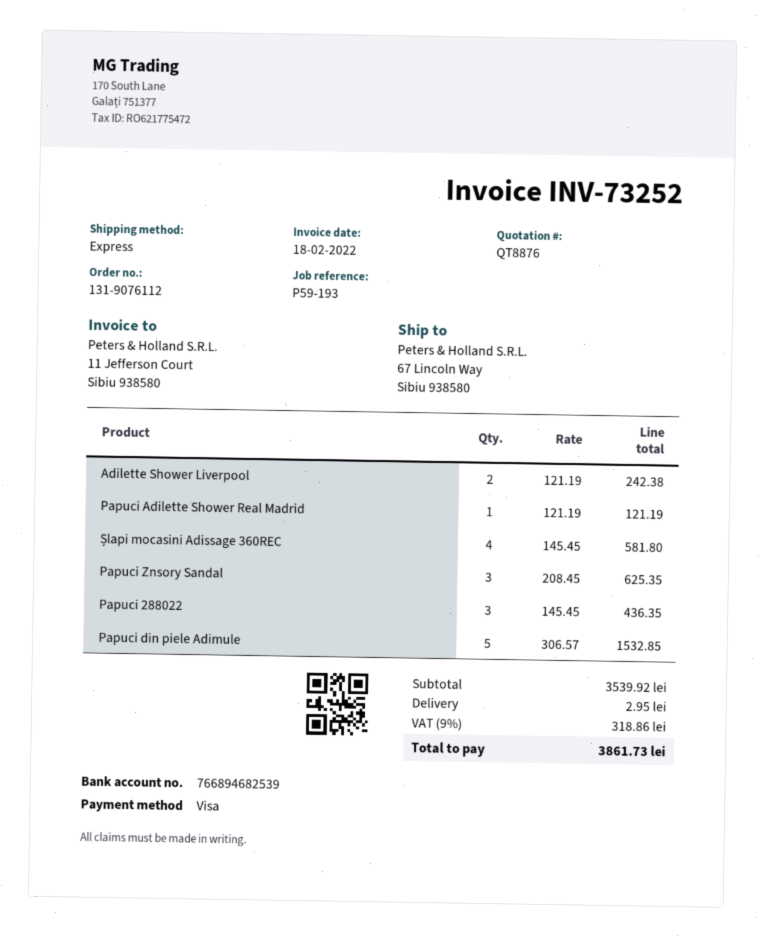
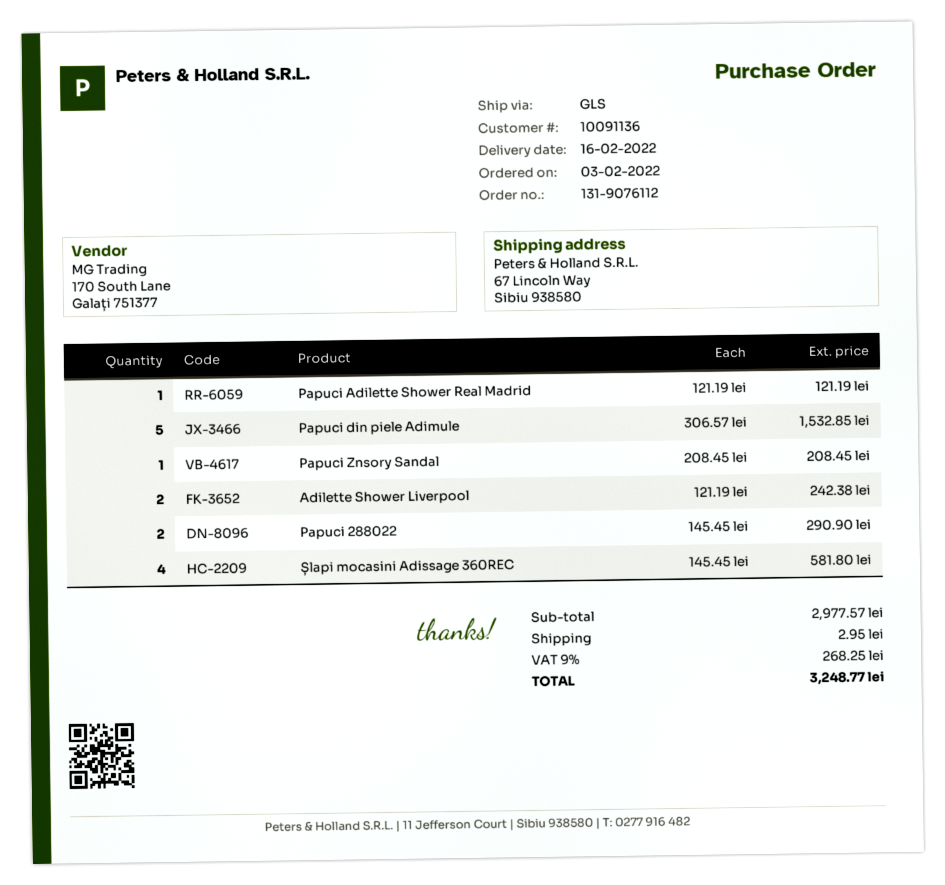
shipping method: express -> GLS
Papuci Znsory Sandal: 3 x 208.45 = 625.35 -> 1 x 208.45 = 208.45
Papuci 288022: 3 x 145.45 = 436.35 -> 2 x 145.45 = 290.90
subtotal: 3539.92 -> 2977.57
tax: 9% = 318.86 -> 9% = 268.25
total: 3861.73 -> 3248.77

